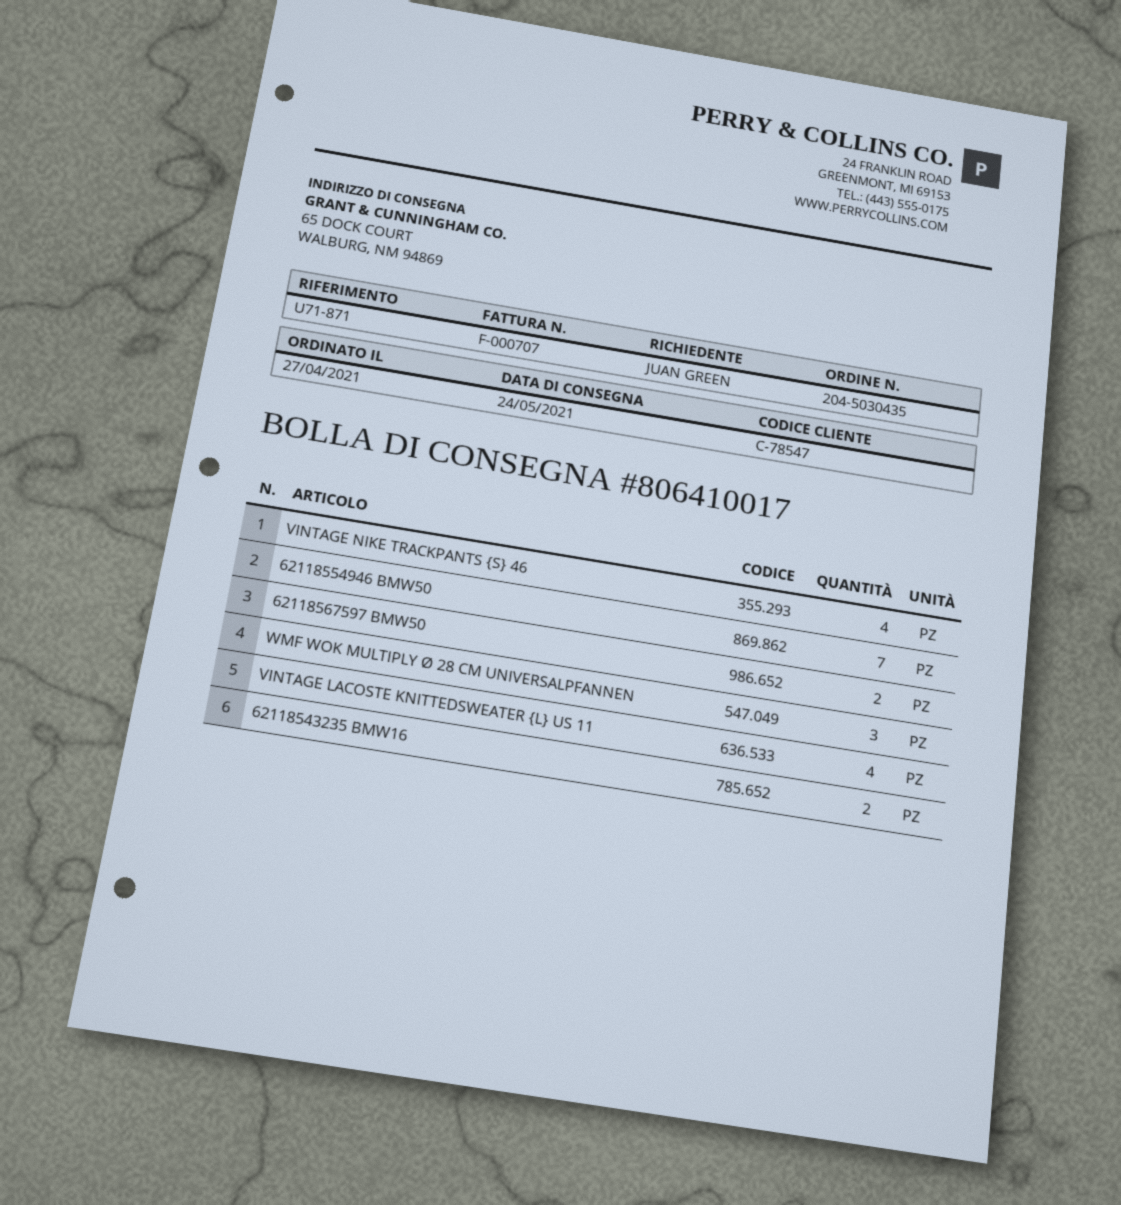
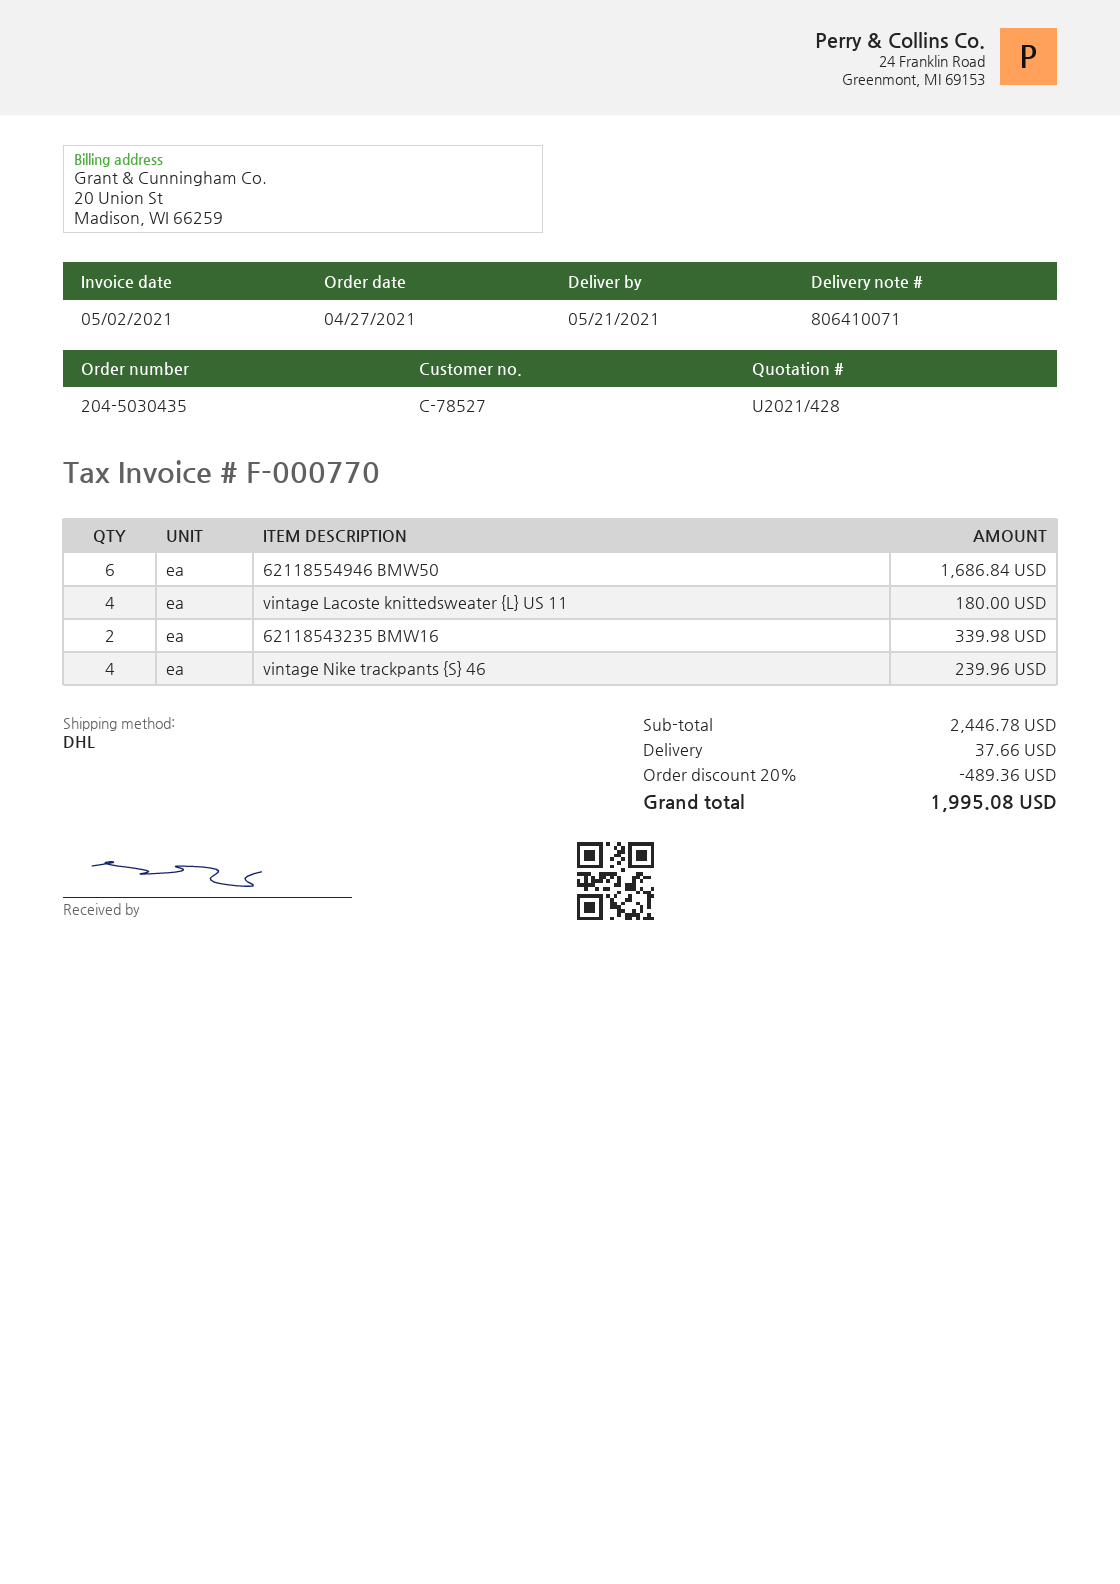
delivery note number: 806410017 -> 806410071
delivery date: 2021-05-24 -> 2021-05-21
invoice number: F-000707 -> F-000770
customer number: C-78547 -> C-78527
62118554946 BMW50: 7 -> 6
62118567597 BMW50: 2 -> none
WMF WOK MULTIPLY Ø 28 CM UNIVERSALPFANNEN: 3 -> none

